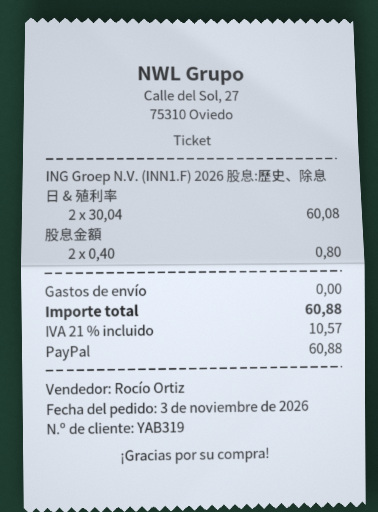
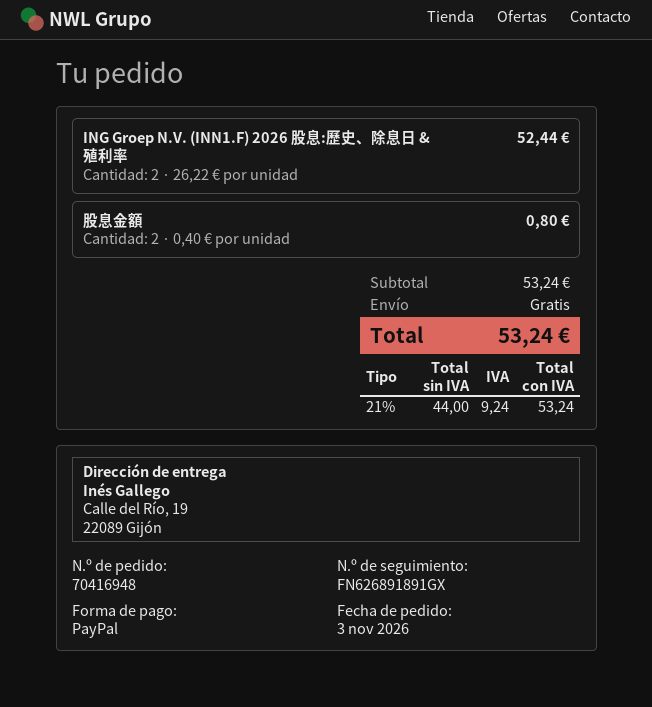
ING Groep N.V. (INN1.F) 2026 股息:歷史、除息日 & 殖利率: 2 x 30.04 = 60.08 -> 2 x 26.22 = 52.44
tax: 21% = 10.57 -> 21% = 9.24
total: 60.88 -> 53.24

